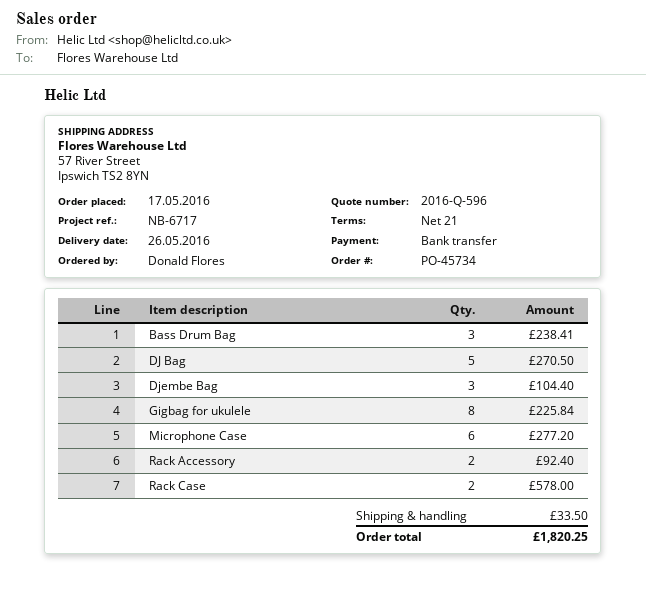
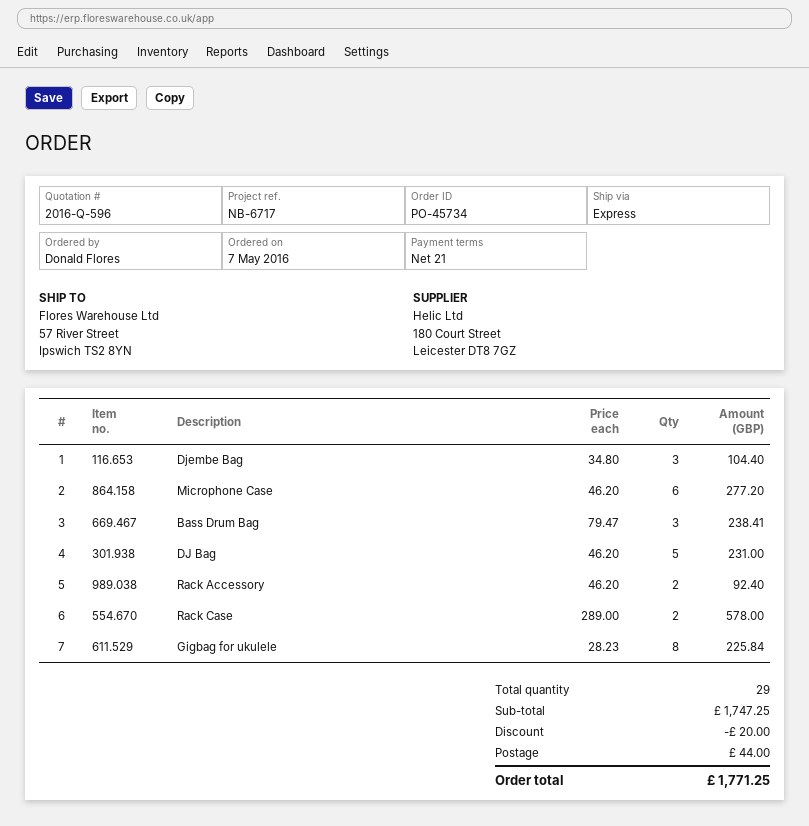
order date: 2016-05-17 -> 2016-05-07
DJ Bag: 5 for 270.50 -> 5 for 231.00
discount: none -> 20.00
shipping: 33.50 -> 44.00
total: 1820.25 -> 1771.25

